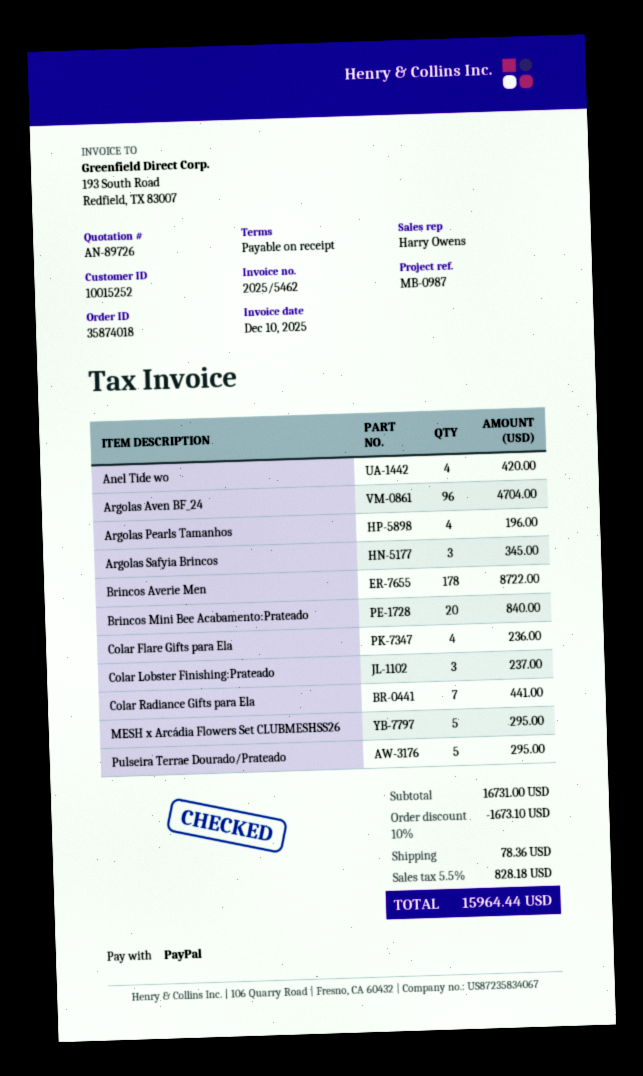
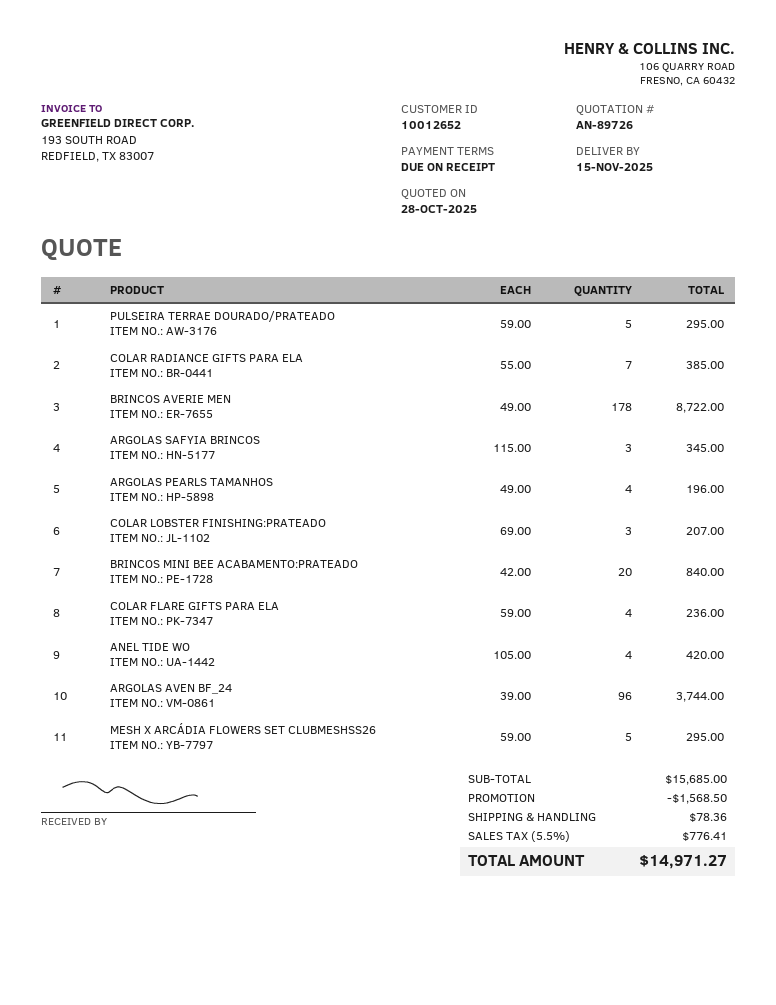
customer number: 10015252 -> 10012652
Argolas Aven BF_24: 96 for 4704.00 -> 96 for 3744.00
Colar Lobster Finishing:Prateado: 3 for 237.00 -> 3 for 207.00
Colar Radiance Gifts para Ela: 7 for 441.00 -> 7 for 385.00
subtotal: 16731.00 -> 15685.00
discount: 1673.10 -> 1568.50
tax: 5.5% = 828.18 -> 5.5% = 776.41
total: 15964.44 -> 14971.27

